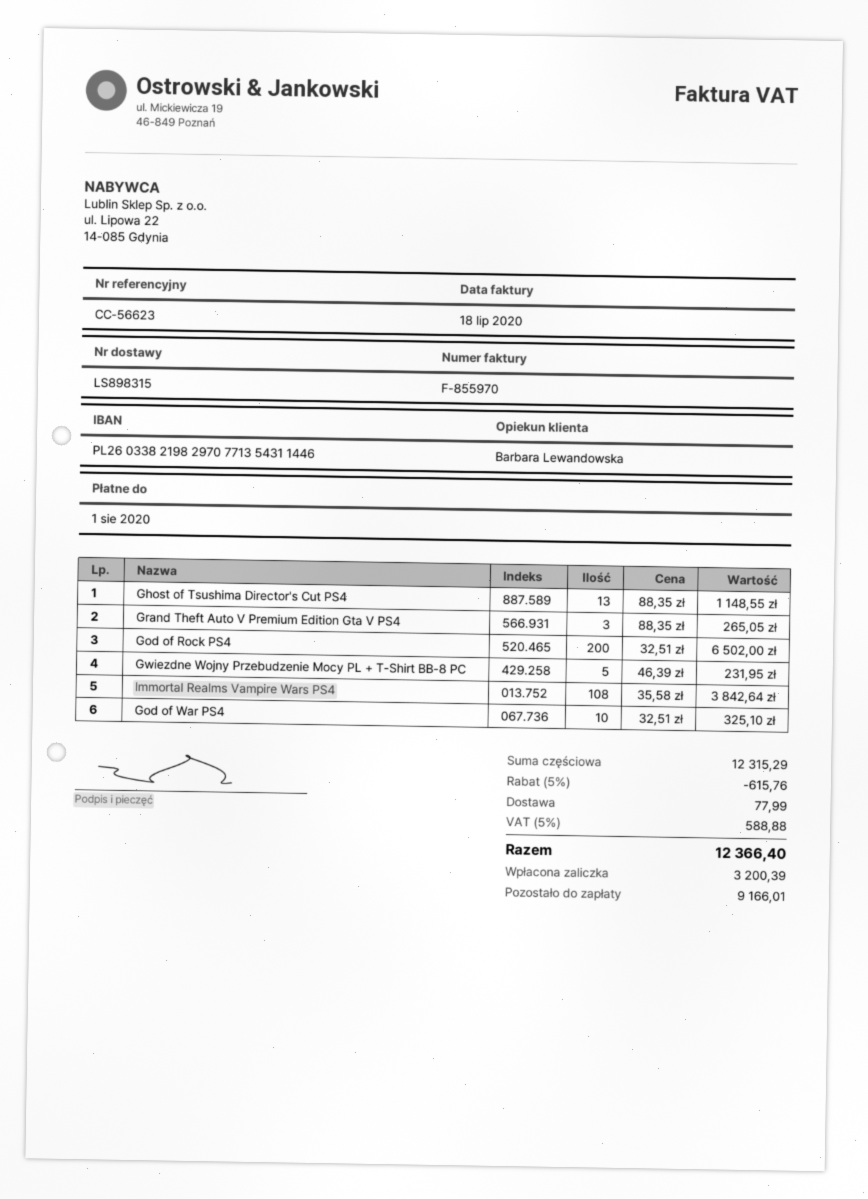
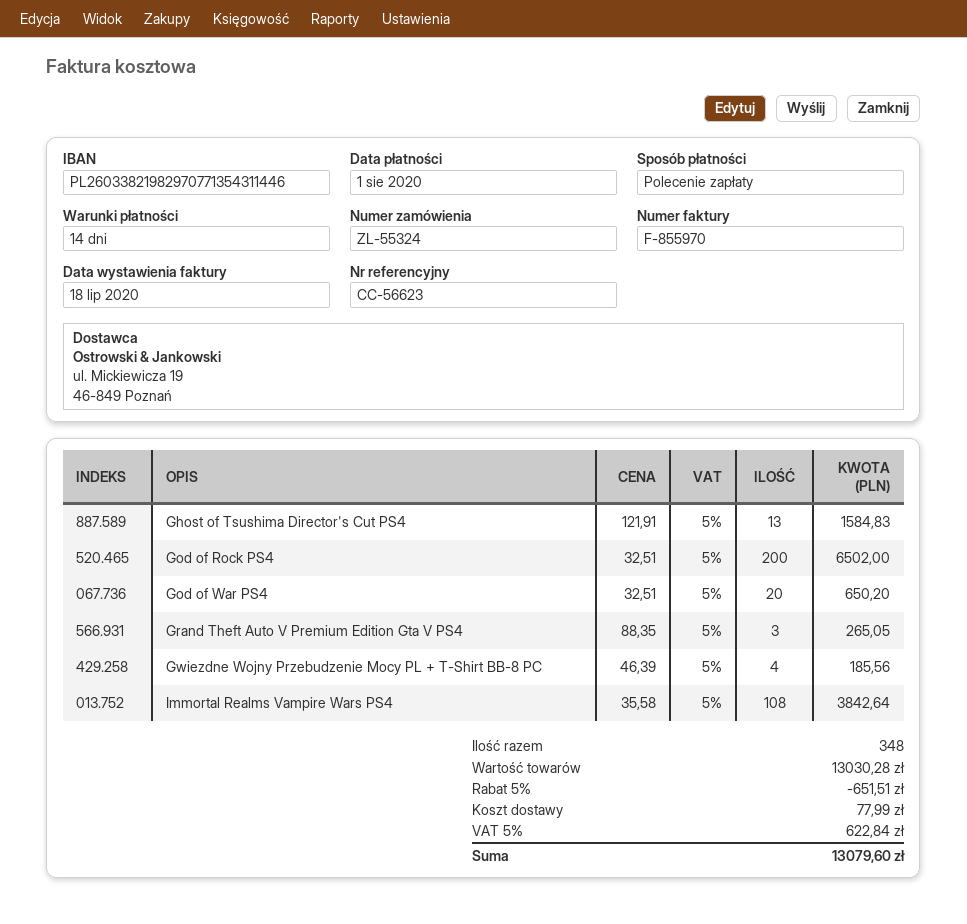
Ghost of Tsushima Director's Cut PS4: 13 x 88.35 = 1148.55 -> 13 x 121.91 = 1584.83
Gwiezdne Wojny Przebudzenie Mocy PL + T-Shirt BB-8 PC: 5 x 46.39 = 231.95 -> 4 x 46.39 = 185.56
God of War PS4: 10 x 32.51 = 325.10 -> 20 x 32.51 = 650.20
subtotal: 12315.29 -> 13030.28
discount: 5% = 615.76 -> 5% = 651.51
tax: 5% = 588.88 -> 5% = 622.84
total: 12366.40 -> 13079.60

